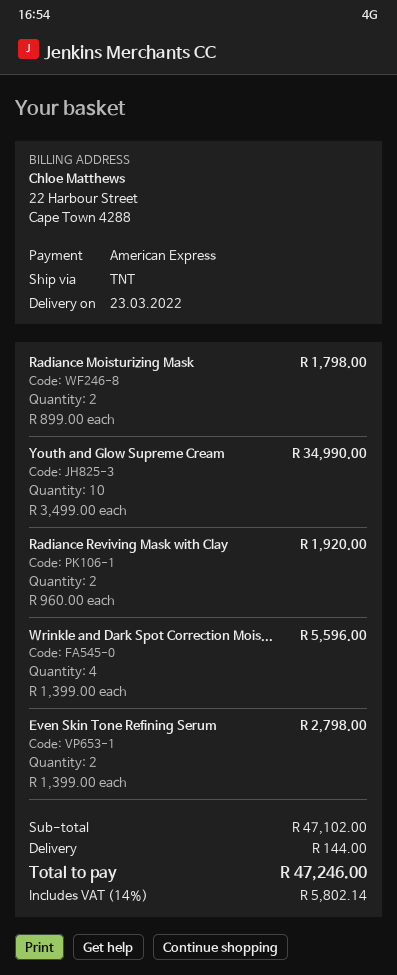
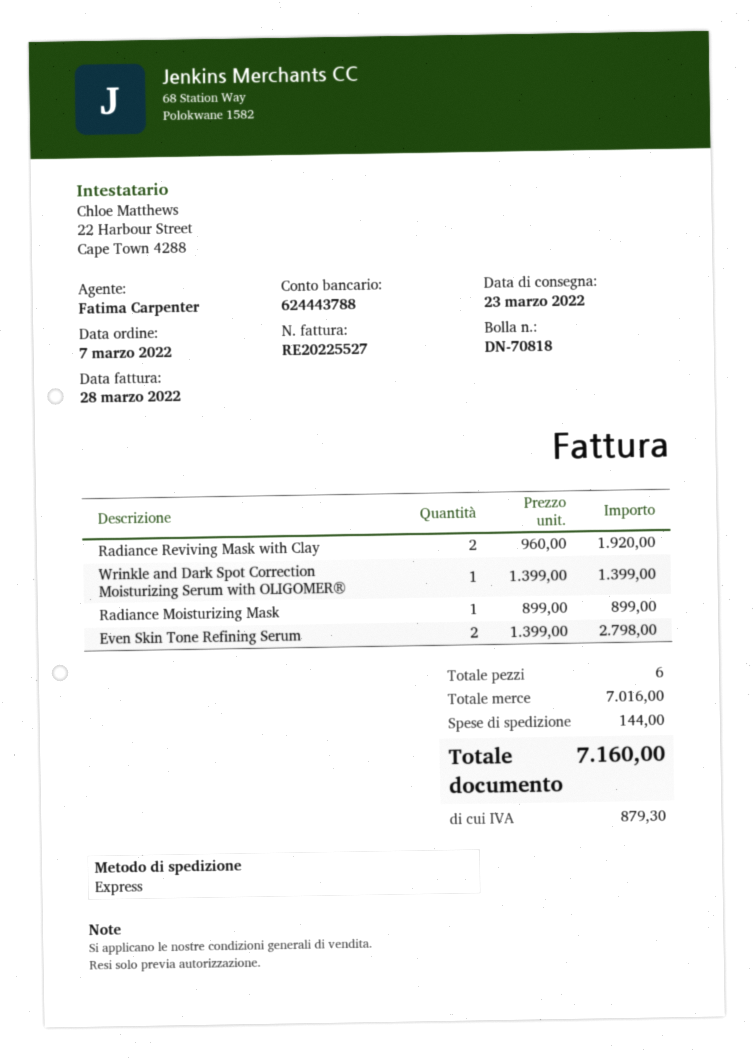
shipping method: TNT -> express
Radiance Moisturizing Mask: 2 x 899.00 = 1798.00 -> 1 x 899.00 = 899.00
Youth and Glow Supreme Cream: 10 x 3499.00 = 34990.00 -> none
Wrinkle and Dark Spot Correction Mois...: 4 x 1399.00 = 5596.00 -> 1 x 1399.00 = 1399.00
subtotal: 47102.00 -> 7016.00
tax: 5802.14 -> 879.30
total: 47246.00 -> 7160.00

